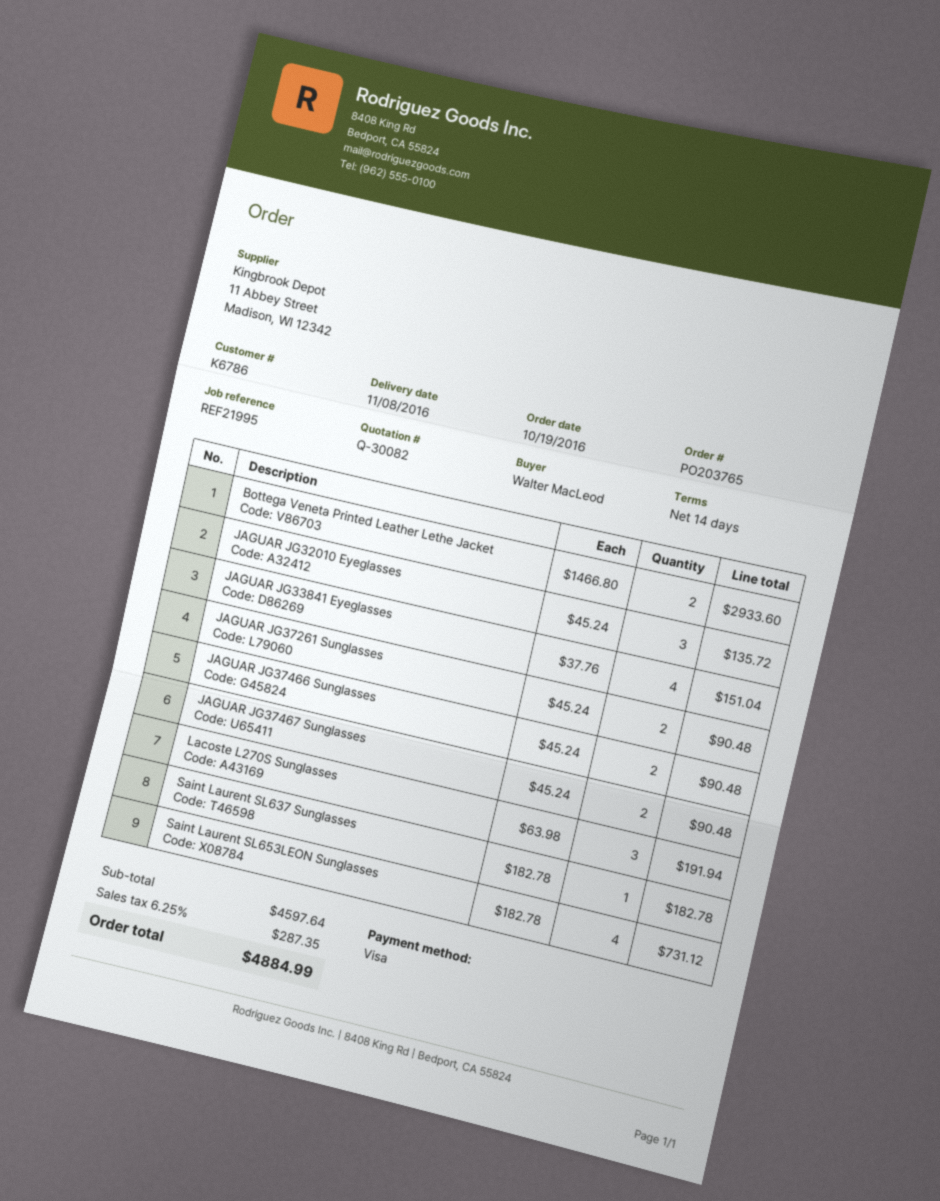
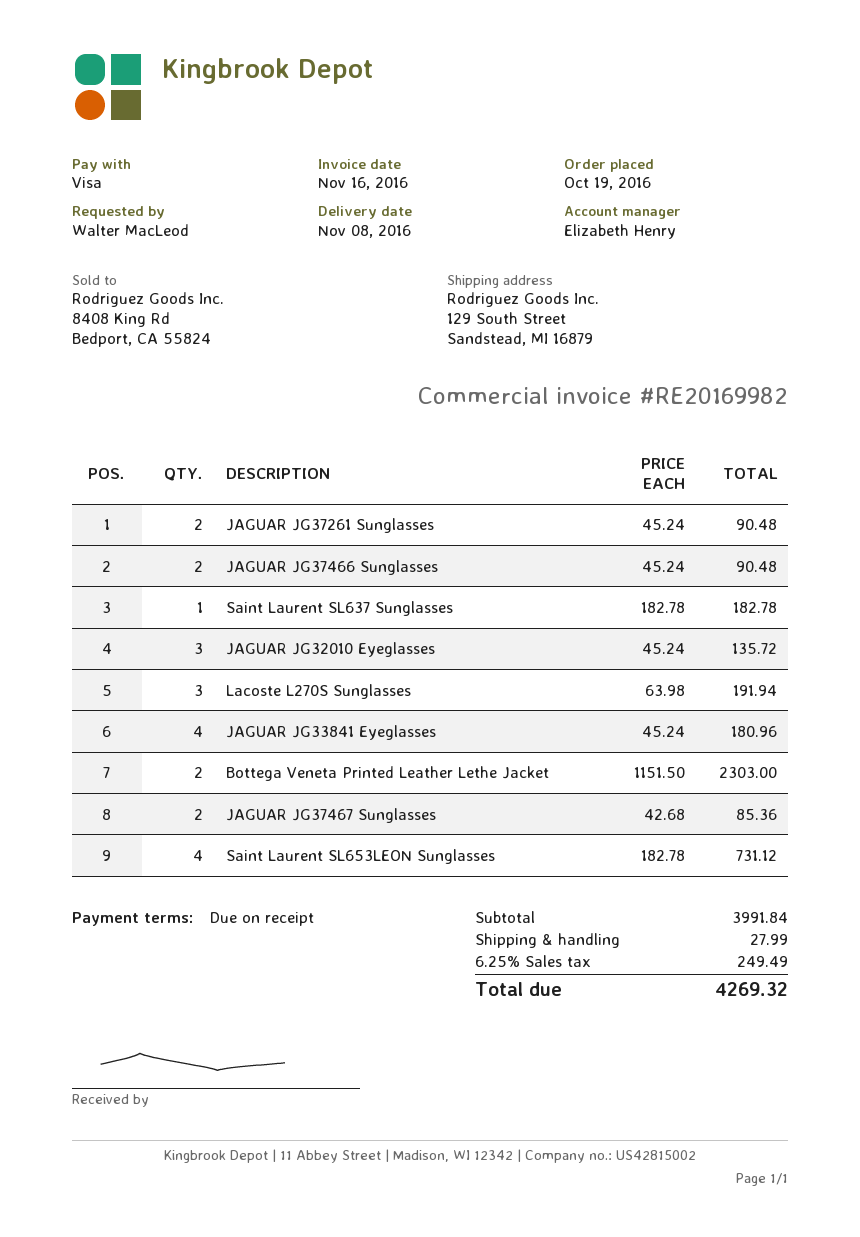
payment terms: 14 days -> on receipt
Bottega Veneta Printed Leather Lethe Jacket: 2 x 1466.80 = 2933.60 -> 2 x 1151.50 = 2303.00
JAGUAR JG33841 Eyeglasses: 4 x 37.76 = 151.04 -> 4 x 45.24 = 180.96
JAGUAR JG37467 Sunglasses: 2 x 45.24 = 90.48 -> 2 x 42.68 = 85.36
subtotal: 4597.64 -> 3991.84
shipping: none -> 27.99
tax: 6.25% = 287.35 -> 6.25% = 249.49
total: 4884.99 -> 4269.32

